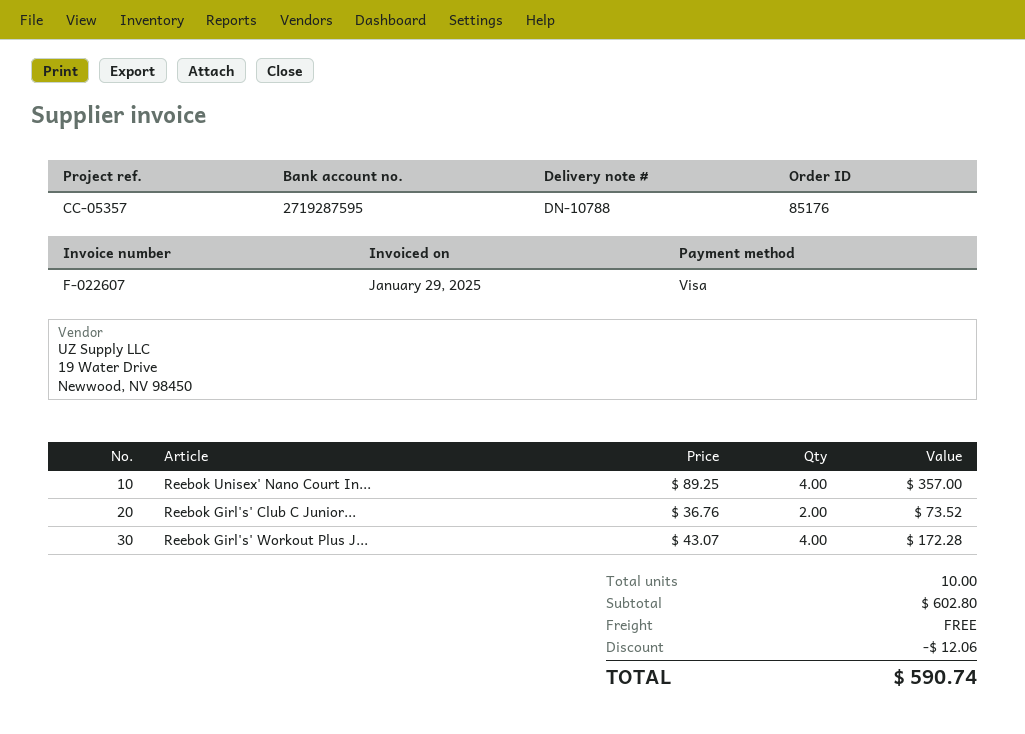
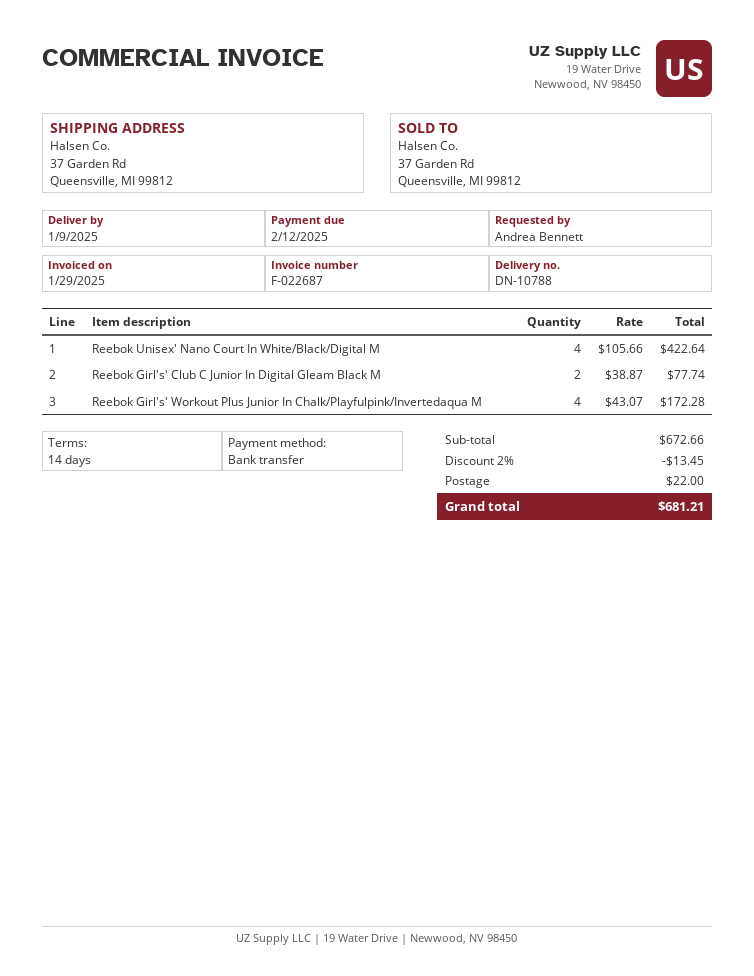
invoice number: F-022607 -> F-022687
payment method: Visa -> bank transfer
Reebok Unisex' Nano Court In...: 4 x 89.25 = 357.00 -> 4 x 105.66 = 422.64
Reebok Girl's' Club C Junior...: 2 x 36.76 = 73.52 -> 2 x 38.87 = 77.74
subtotal: 602.80 -> 672.66
discount: 12.06 -> 13.45
shipping: 0.00 -> 22.00
total: 590.74 -> 681.21

